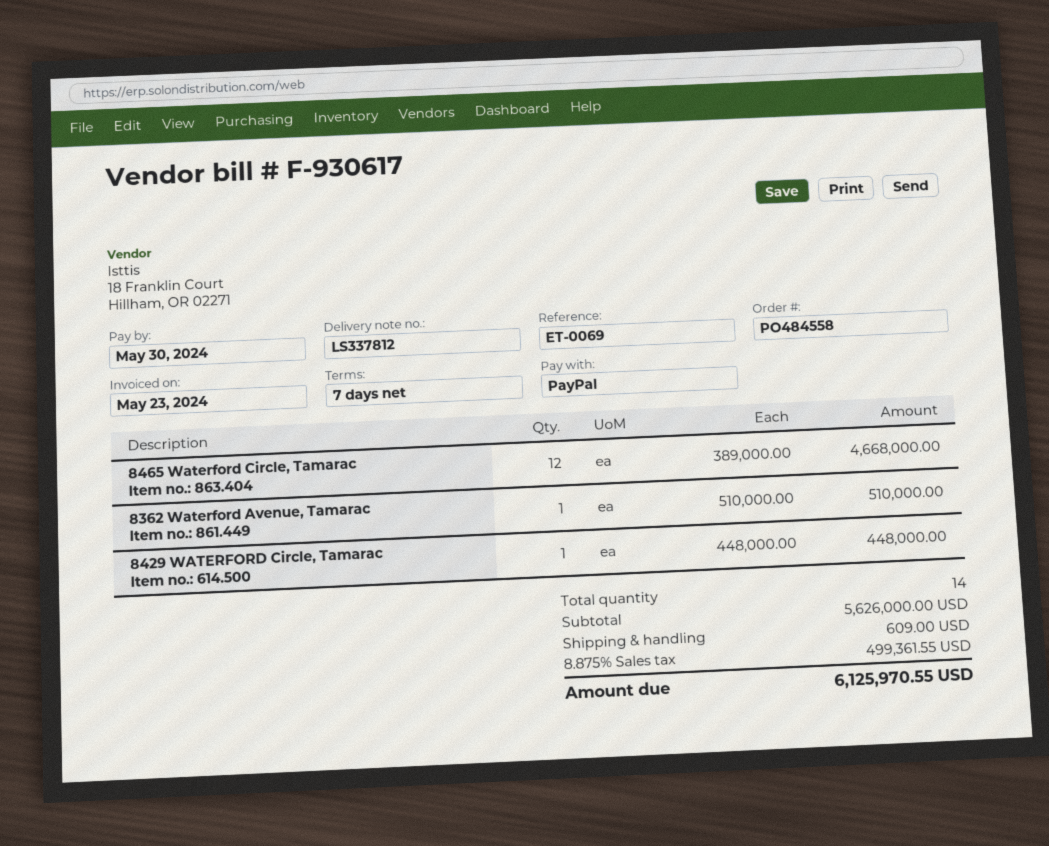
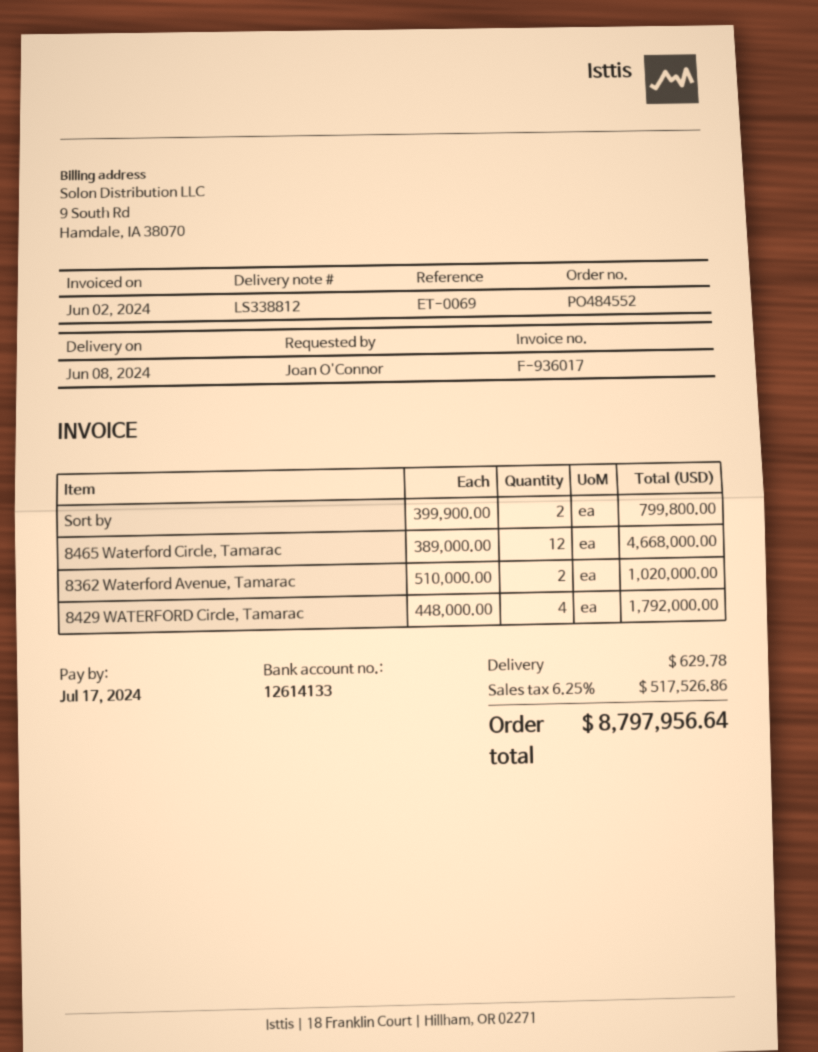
order number: PO484558 -> PO484552
delivery note number: LS337812 -> LS338812
invoice number: F-930617 -> F-936017
invoice date: 2024-05-23 -> 2024-06-02
due date: 2024-05-30 -> 2024-07-17
8362 Waterford Avenue, Tamarac: 1 x 510000.00 = 510000.00 -> 2 x 510000.00 = 1020000.00
8429 WATERFORD Circle, Tamarac: 1 x 448000.00 = 448000.00 -> 4 x 448000.00 = 1792000.00
Sort by: none -> 2 x 399900.00 = 799800.00
shipping: 609.00 -> 629.78
tax: 8.875% = 499361.55 -> 6.25% = 517526.86
total: 6125970.55 -> 8797956.64

